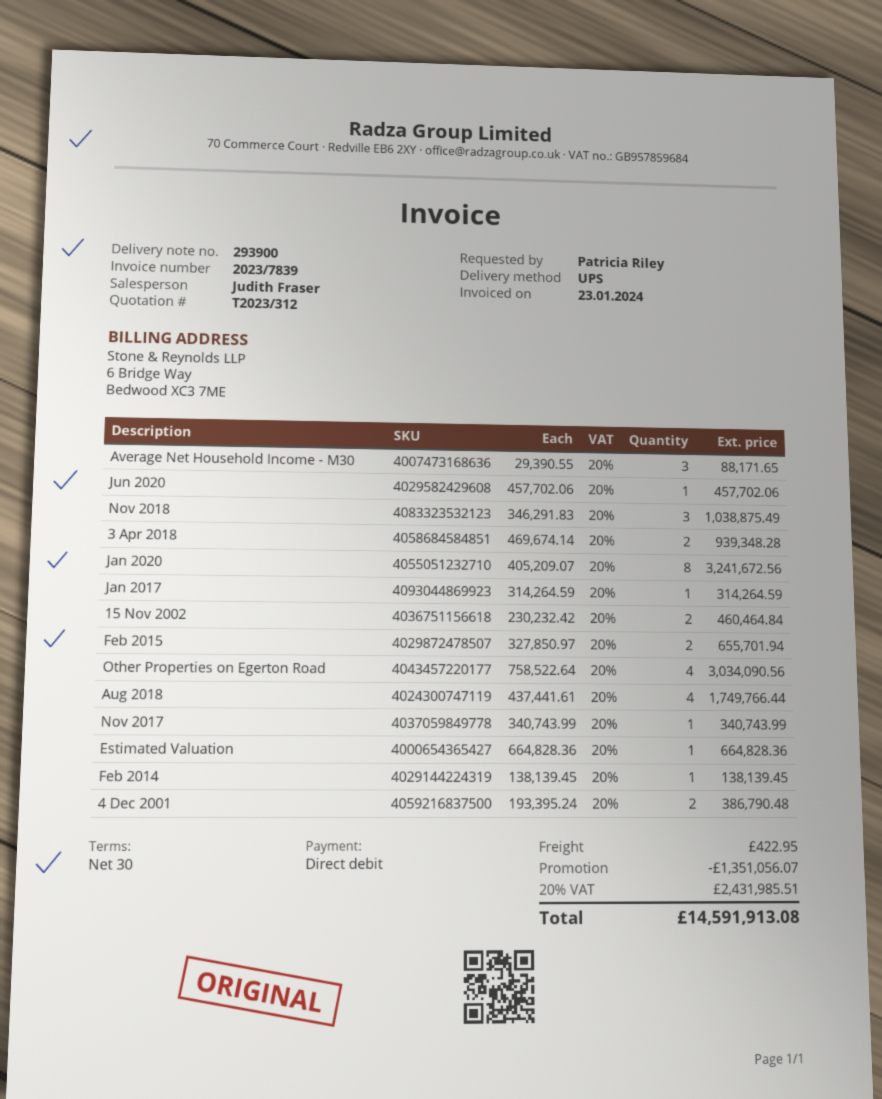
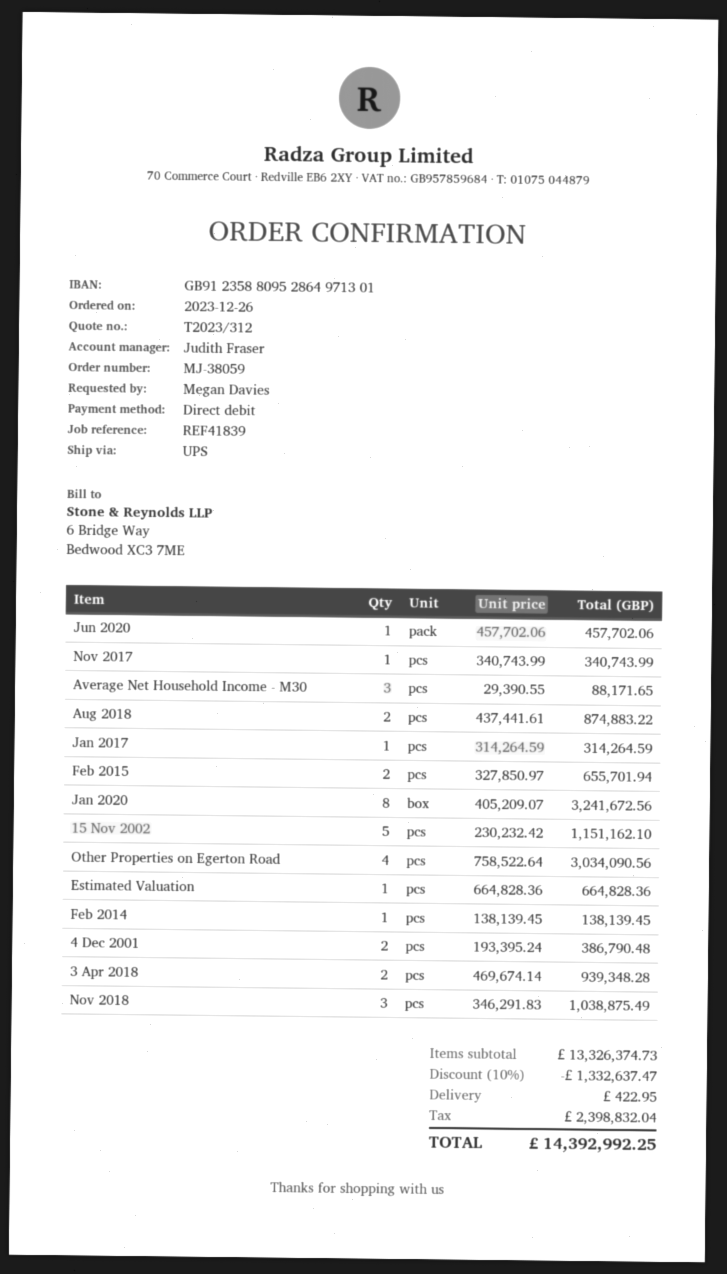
ordered by: Patricia Riley -> Megan Davies
15 Nov 2002: 2 x 230232.42 = 460464.84 -> 5 x 230232.42 = 1151162.10
Aug 2018: 4 x 437441.61 = 1749766.44 -> 2 x 437441.61 = 874883.22
discount: 1351056.07 -> 1332637.47
tax: 2431985.51 -> 2398832.04
total: 14591913.08 -> 14392992.25

